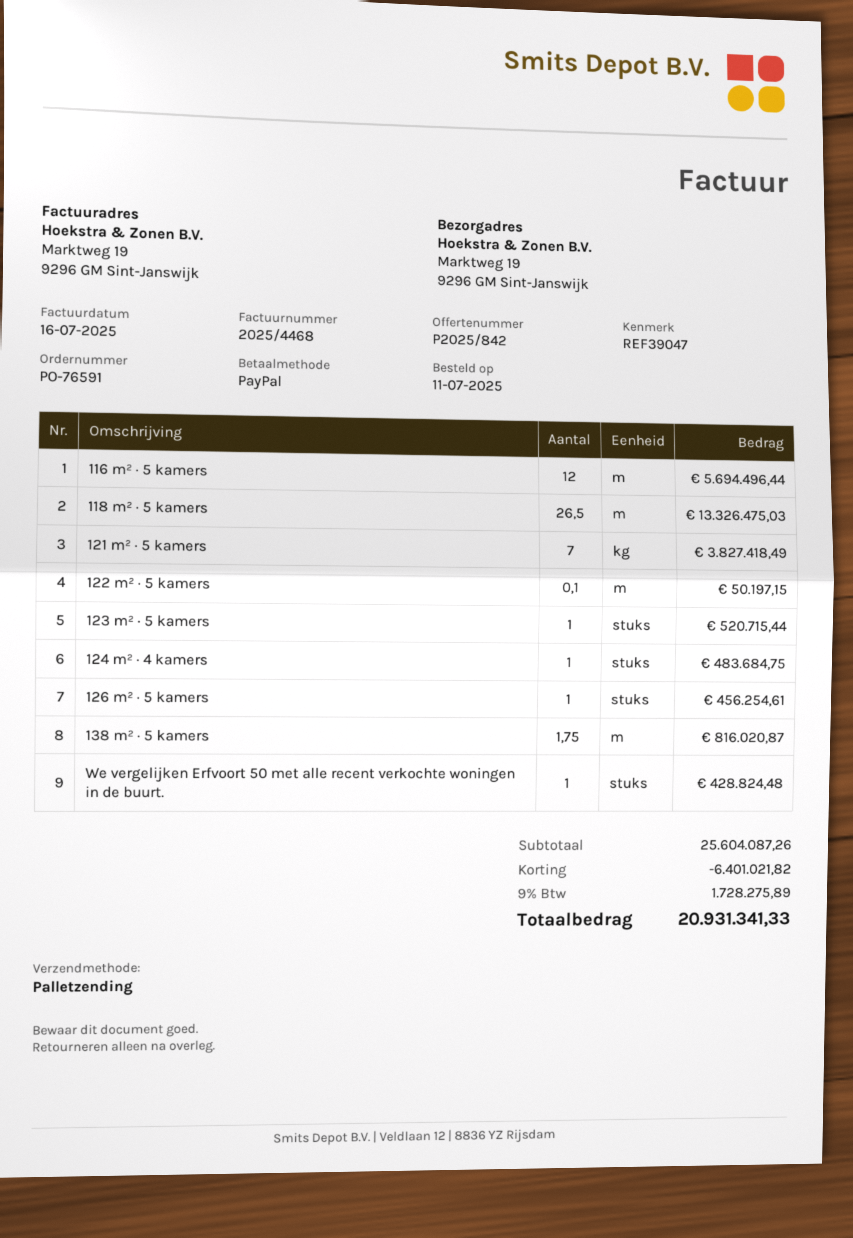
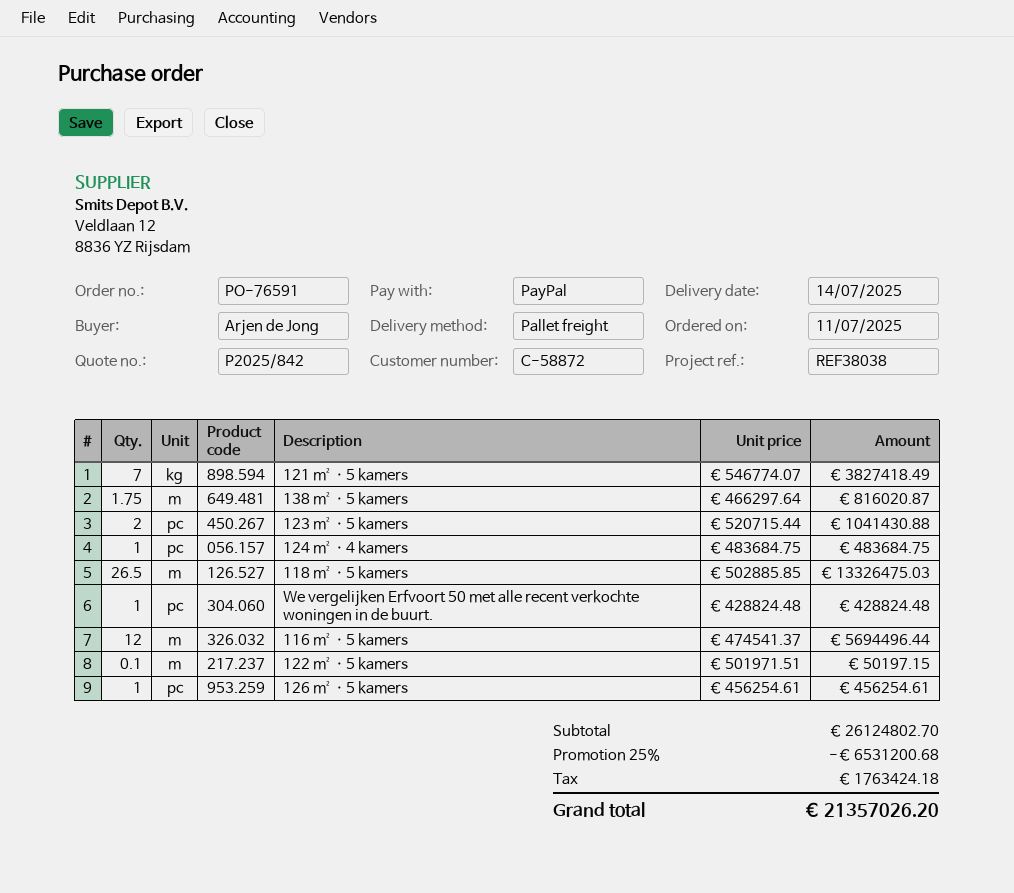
reference: REF39047 -> REF38038
123 m² · 5 kamers: 1 for 520715.44 -> 2 for 1041430.88
subtotal: 25604087.26 -> 26124802.70
discount: 6401021.82 -> 6531200.68
tax: 1728275.89 -> 1763424.18
total: 20931341.33 -> 21357026.20

